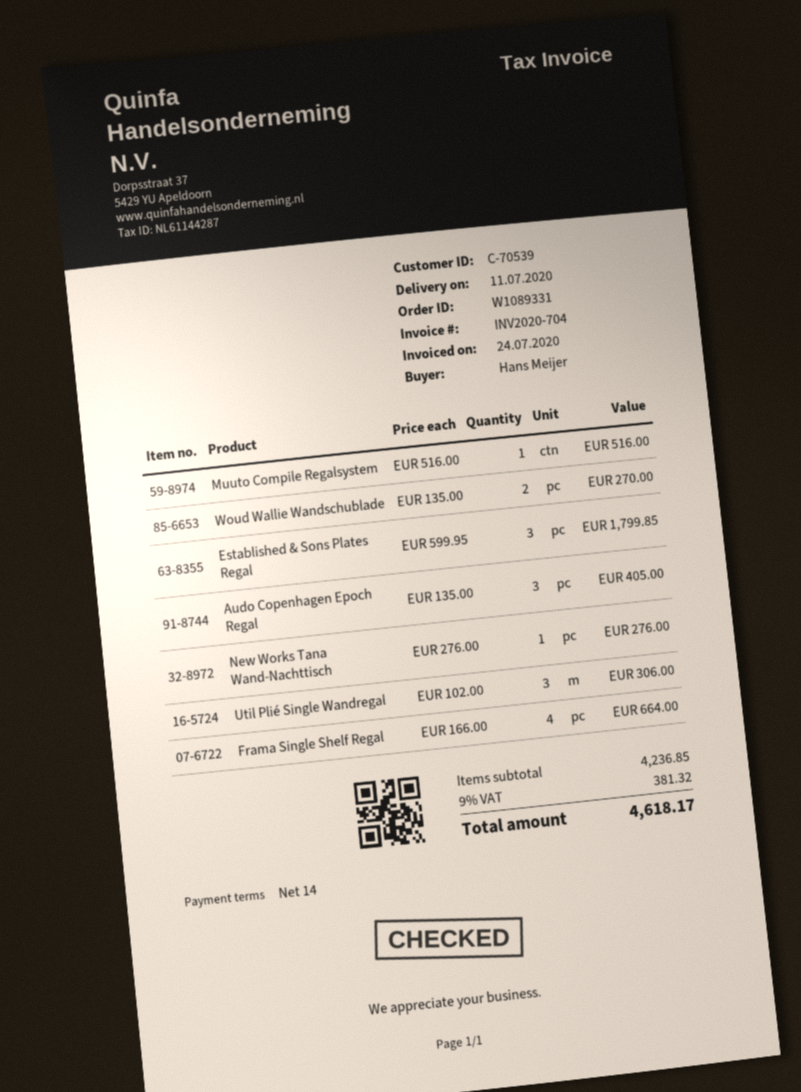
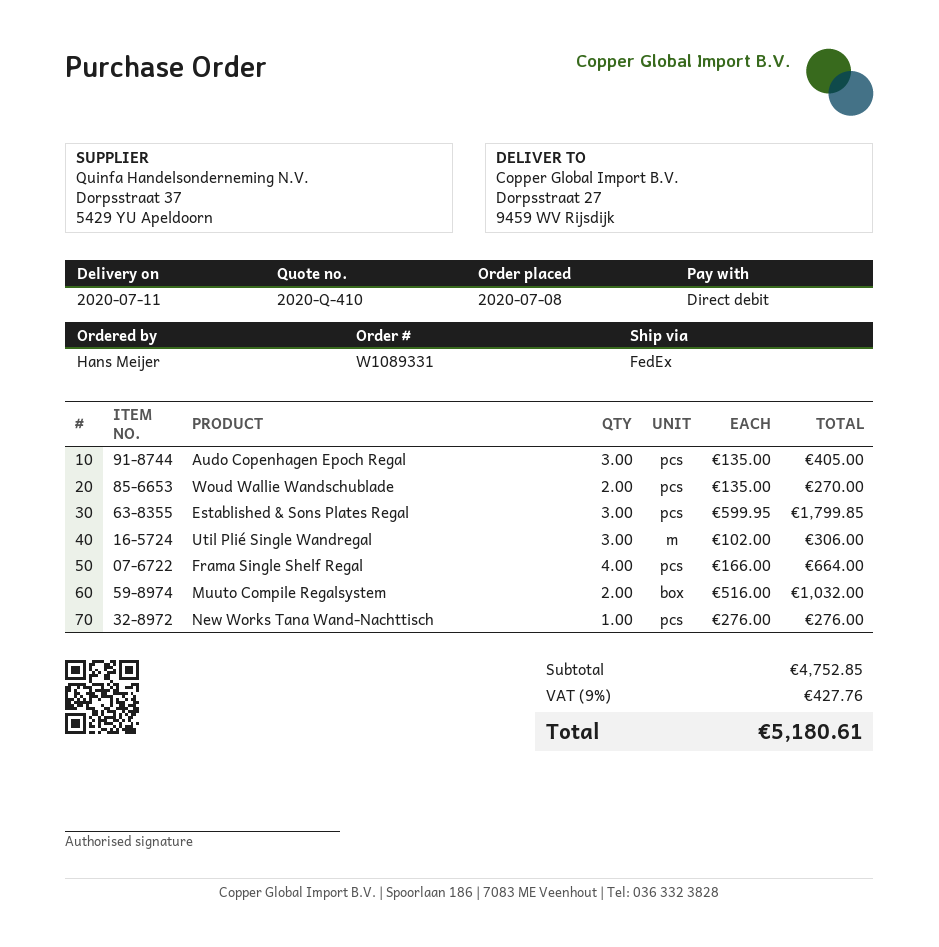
Muuto Compile Regalsystem: 1 x 516.00 = 516.00 -> 2 x 516.00 = 1032.00
subtotal: 4236.85 -> 4752.85
tax: 9% = 381.32 -> 9% = 427.76
total: 4618.17 -> 5180.61

